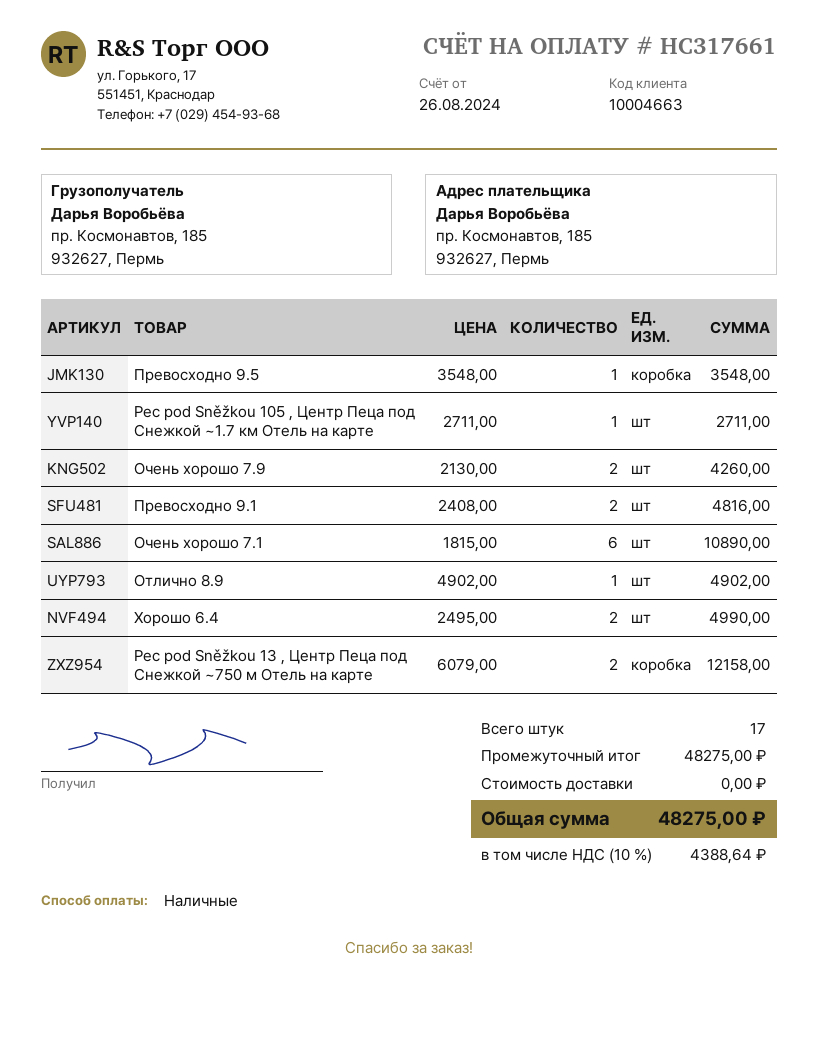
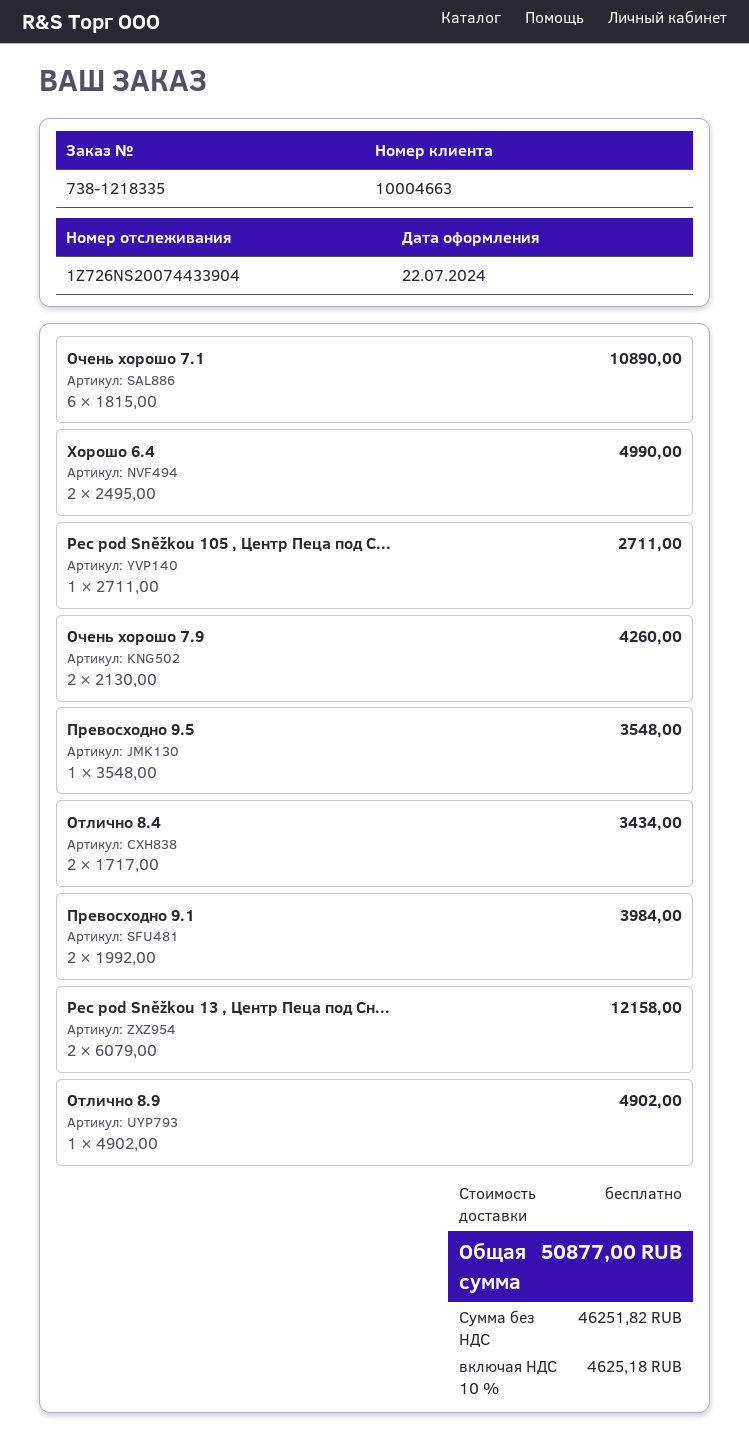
Превосходно 9.1: 2 x 2408.00 = 4816.00 -> 2 x 1992.00 = 3984.00
Отлично 8.4: none -> 2 x 1717.00 = 3434.00
tax: 10% = 4388.64 -> 10% = 4625.18
total: 48275.00 -> 50877.00

